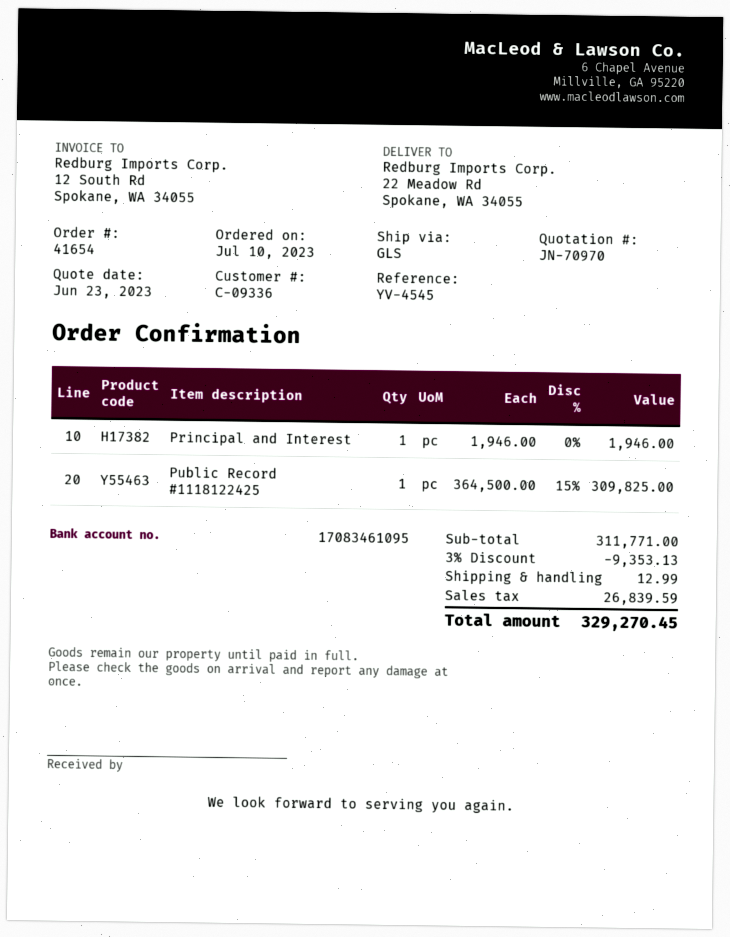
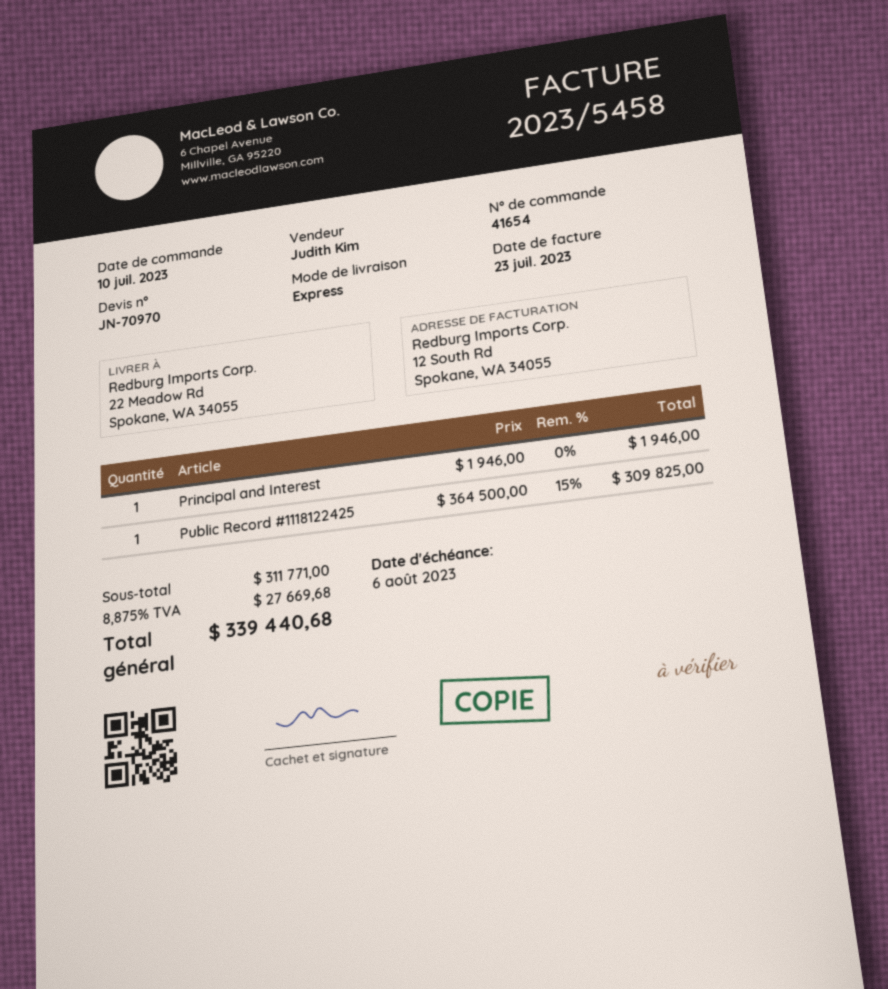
shipping method: GLS -> express
discount: 3% = 9353.13 -> none
shipping: 12.99 -> none
tax: 26839.59 -> 27669.68
total: 329270.45 -> 339440.68

